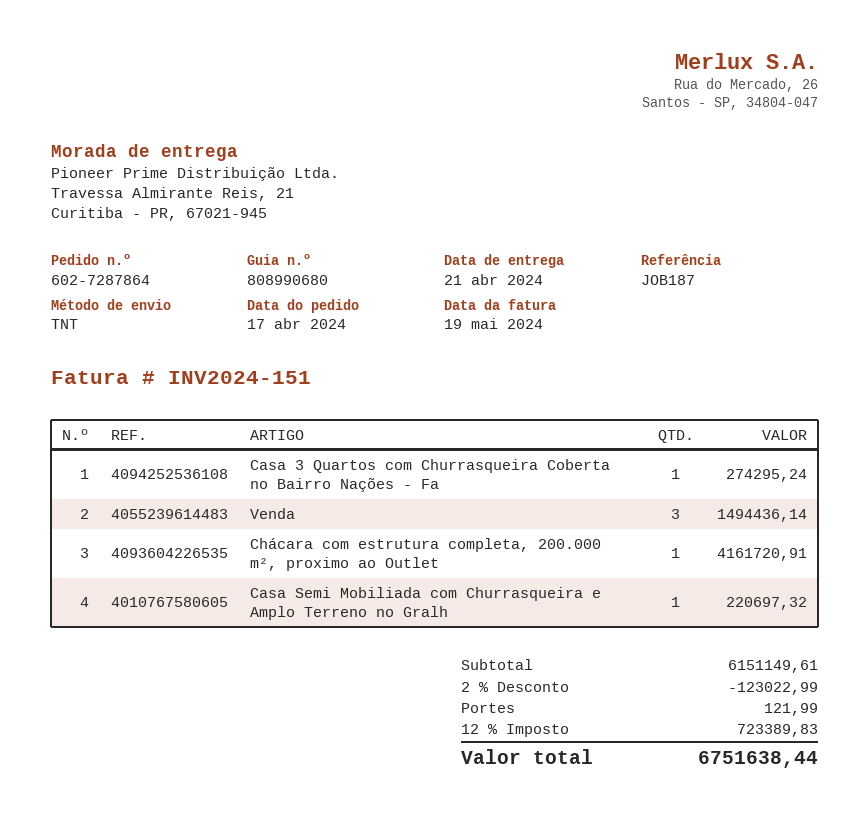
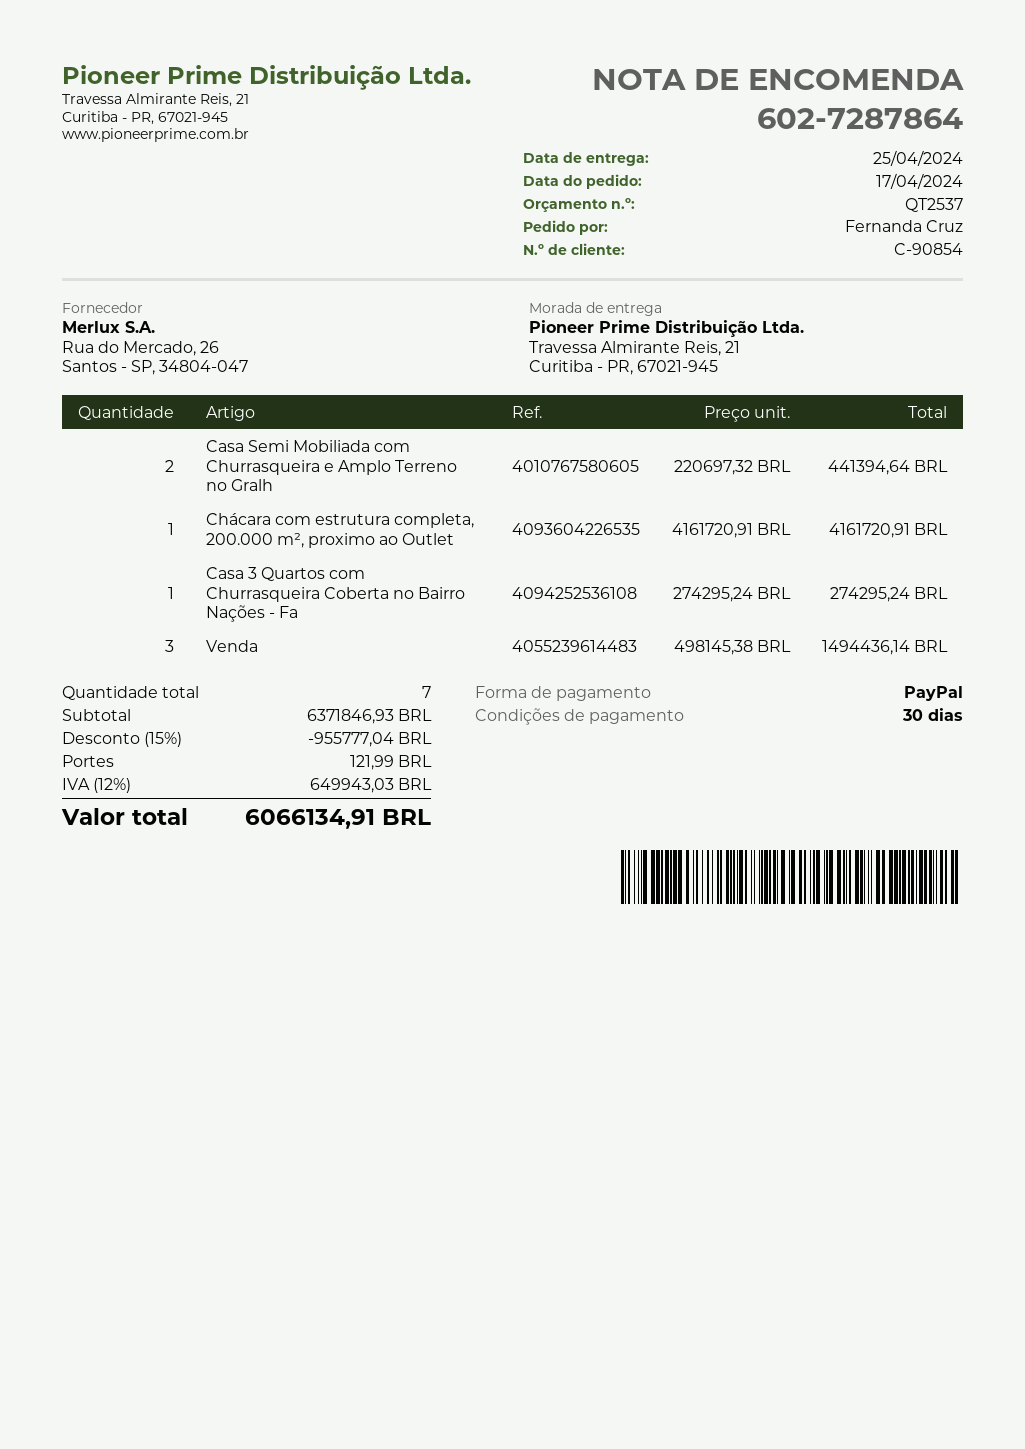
delivery date: 2024-04-21 -> 2024-04-25
Casa Semi Mobiliada com Churrasqueira e Amplo Terreno no Gralh: 1 for 220697.32 -> 2 for 441394.64
subtotal: 6151149.61 -> 6371846.93
discount: 2% = 123022.99 -> 15% = 955777.04
tax: 12% = 723389.83 -> 12% = 649943.03
total: 6751638.44 -> 6066134.91

